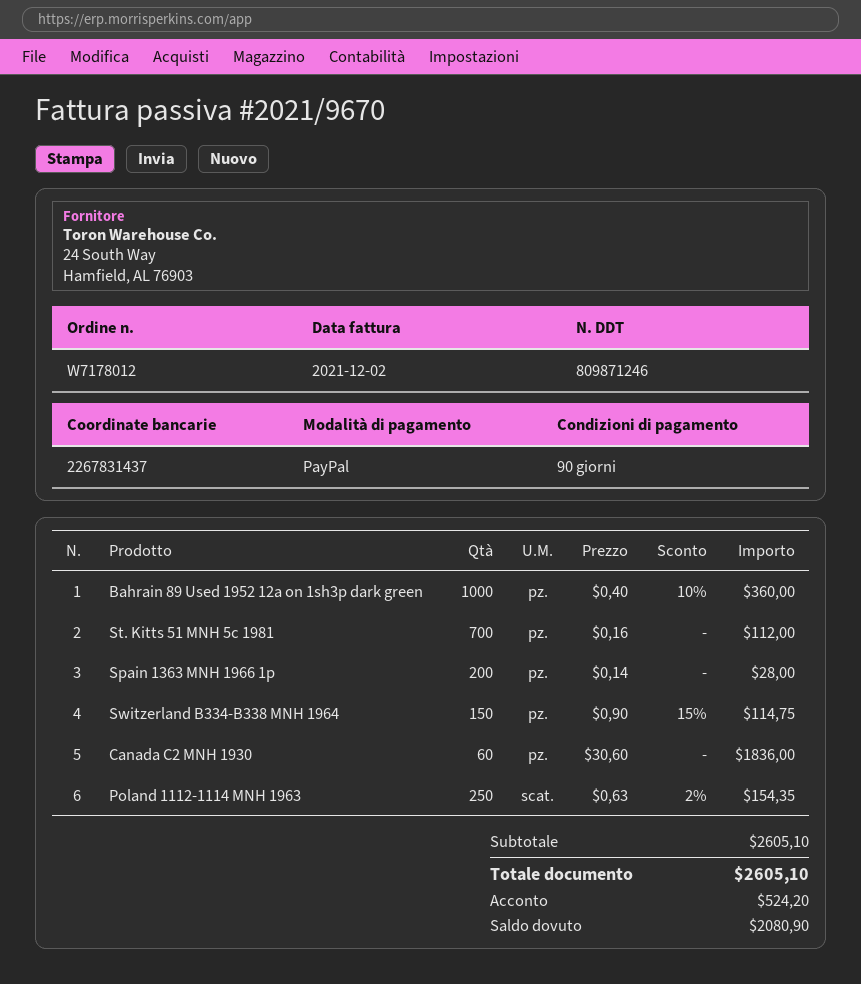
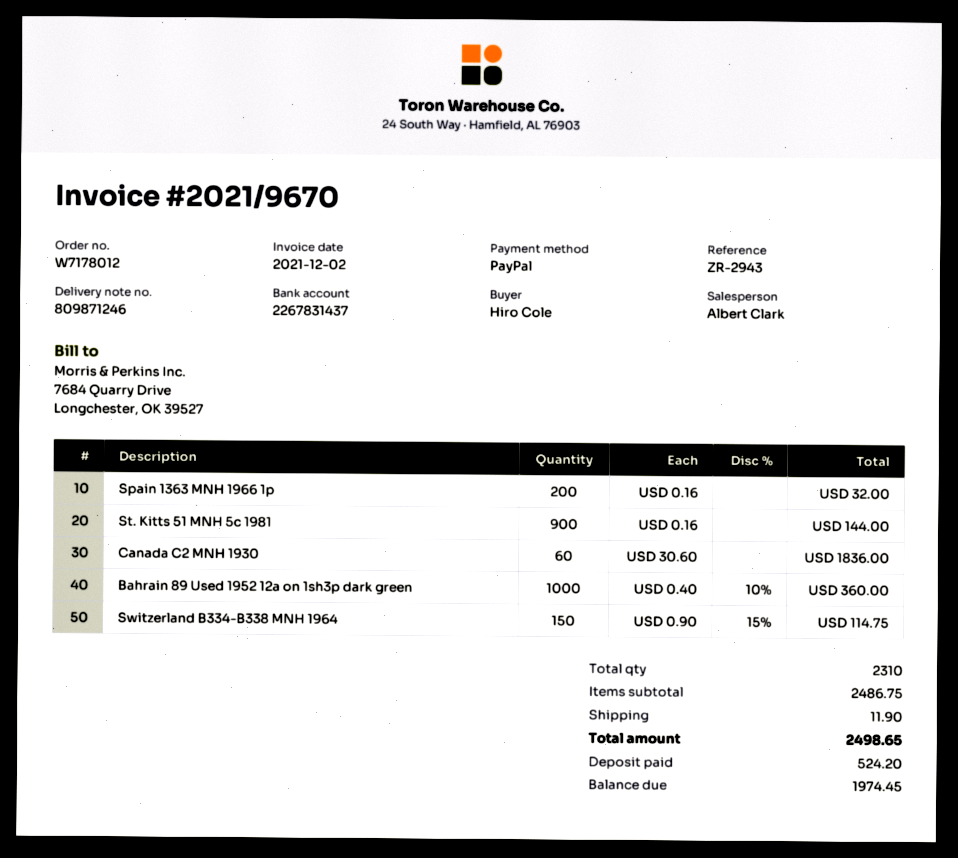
St. Kitts 51 MNH 5c 1981: 700 x 0.16 = 112.00 -> 900 x 0.16 = 144.00
Spain 1363 MNH 1966 1p: 200 x 0.14 = 28.00 -> 200 x 0.16 = 32.00
Poland 1112-1114 MNH 1963: 250 x 0.63 - 2% = 154.35 -> none
subtotal: 2605.10 -> 2486.75
shipping: none -> 11.90
total: 2605.10 -> 2498.65
balance: 2080.90 -> 1974.45

